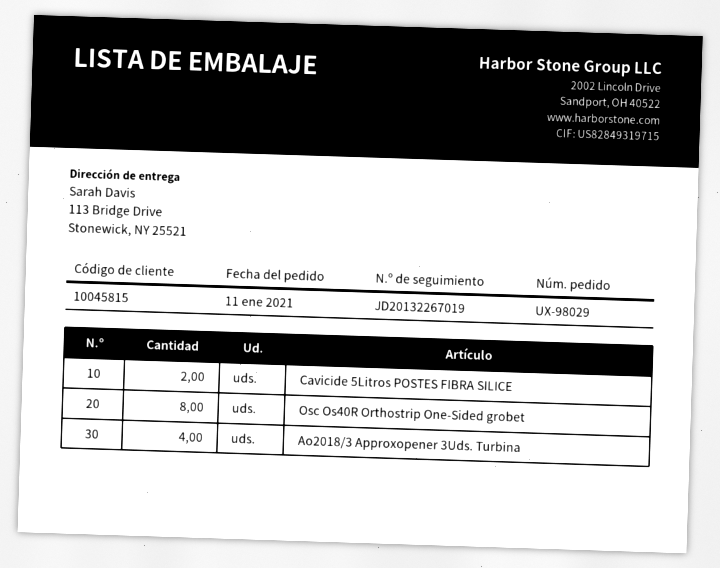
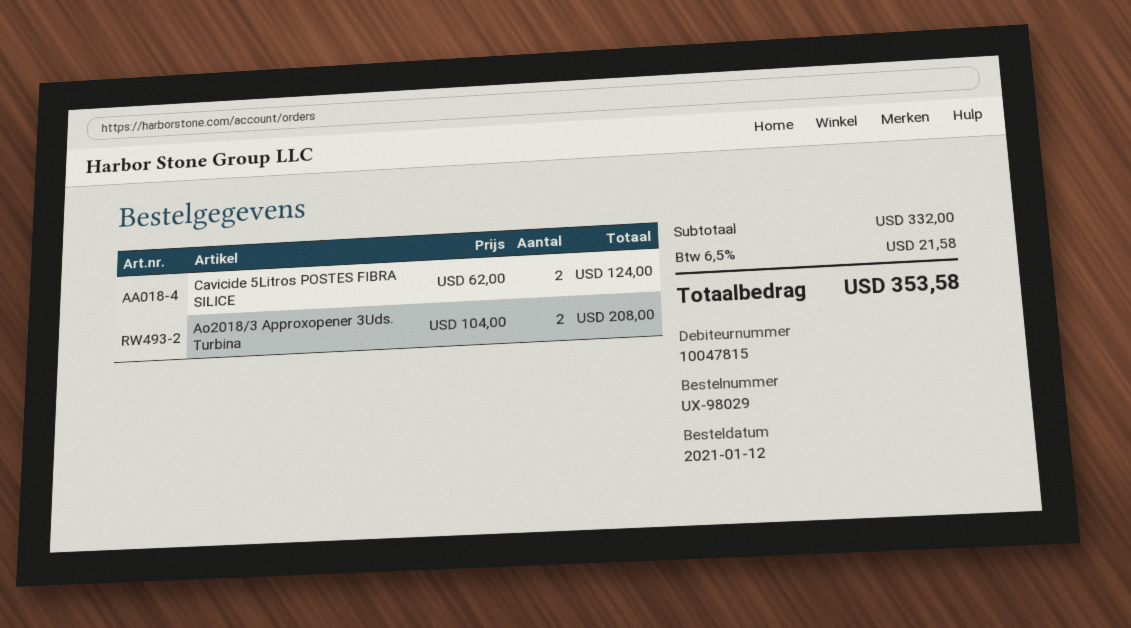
order date: 2021-01-11 -> 2021-01-12
customer number: 10045815 -> 10047815
Osc Os40R Orthostrip One-Sided grobet: 8 -> none
Ao2018/3 Approxopener 3Uds. Turbina: 4 -> 2

